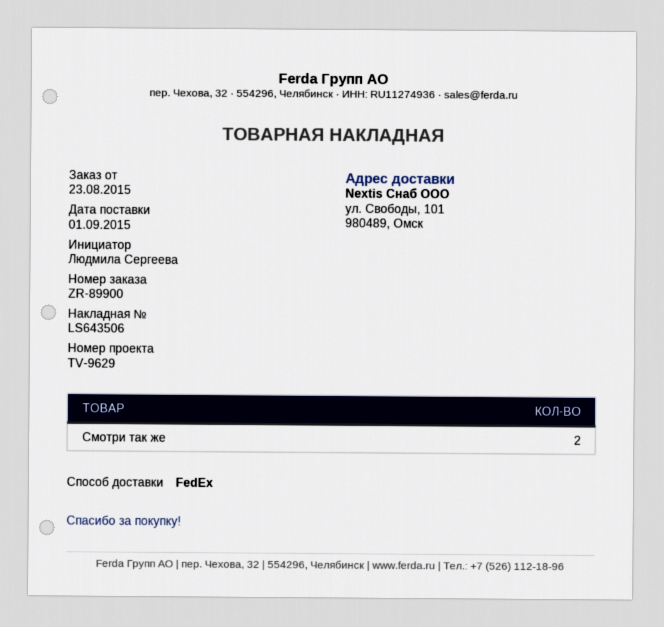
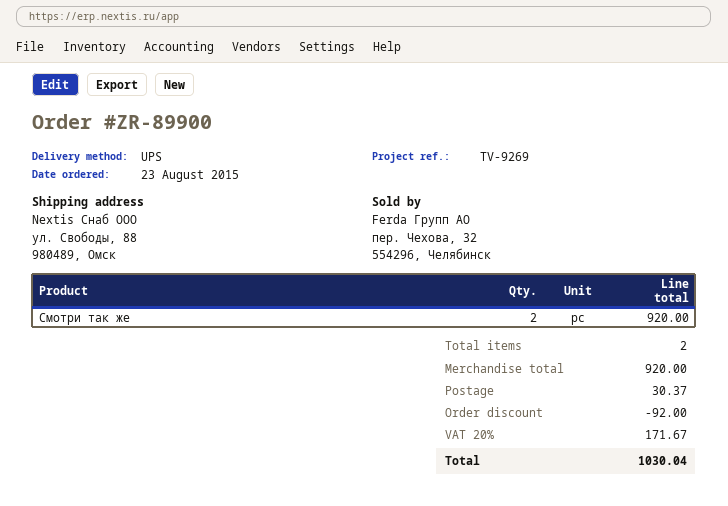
reference: TV-9629 -> TV-9269
shipping method: FedEx -> UPS
ship to: ул. Свободы, 101, 980489, Омск -> ул. Свободы, 88, 980489, Омск

